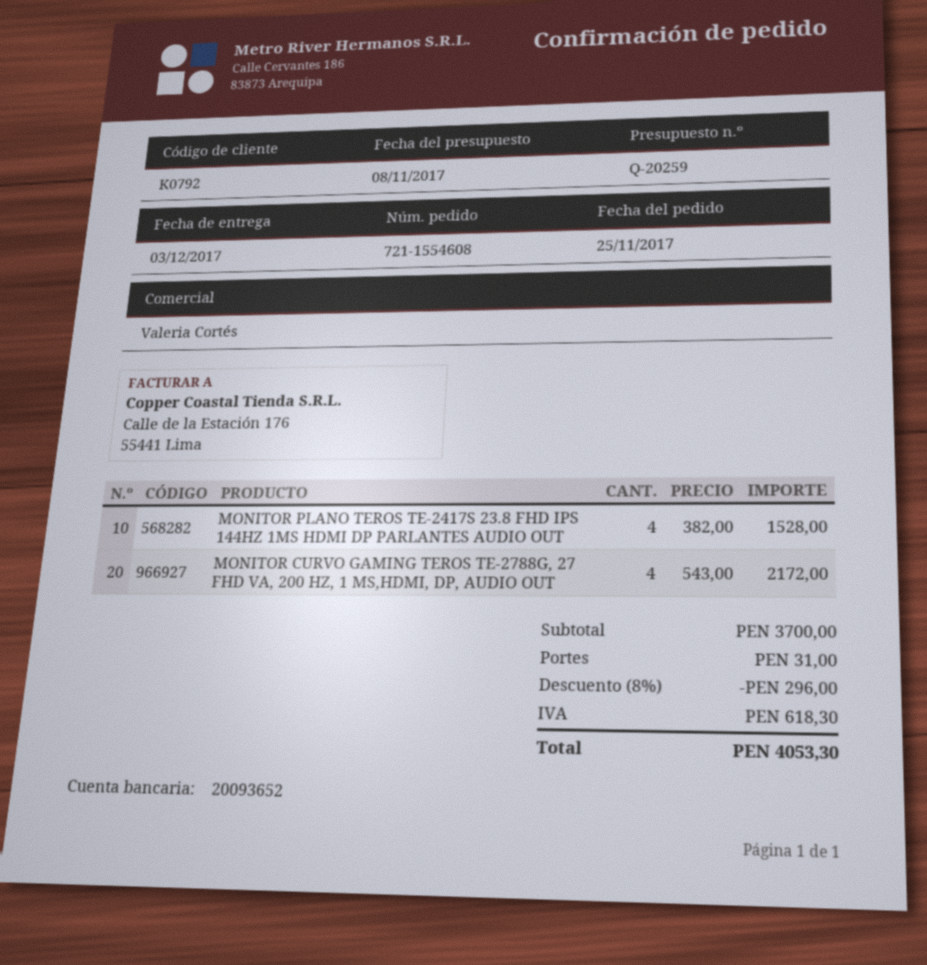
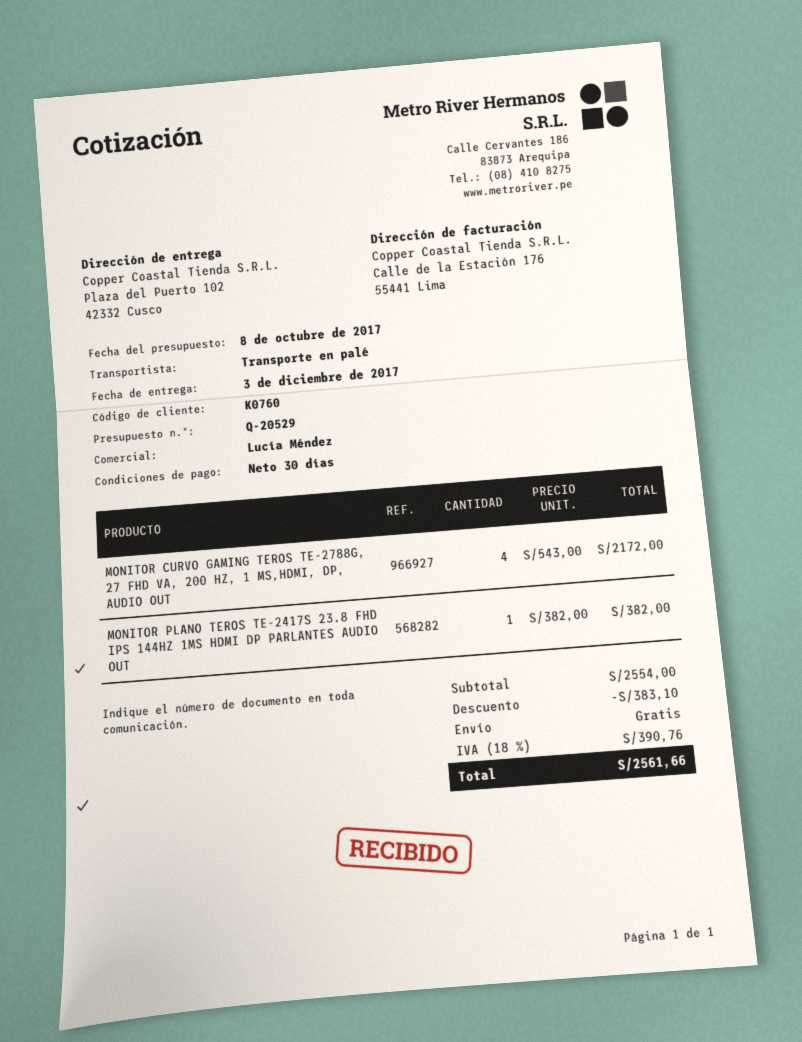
quote number: Q-20259 -> Q-20529
quote date: 2017-11-08 -> 2017-10-08
customer number: K0792 -> K0760
sales rep: Valeria Cortés -> Lucía Méndez
MONITOR PLANO TEROS TE-2417S 23.8 FHD IPS 144HZ 1MS HDMI DP PARLANTES AUDIO OUT: 4 x 382.00 = 1528.00 -> 1 x 382.00 = 382.00
subtotal: 3700.00 -> 2554.00
discount: 296.00 -> 383.10
shipping: 31.00 -> 0.00
tax: 618.30 -> 390.76
total: 4053.30 -> 2561.66

